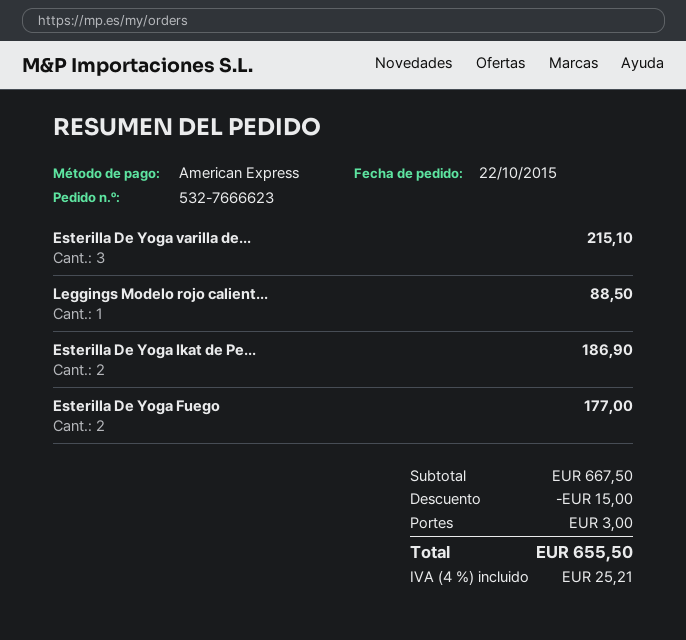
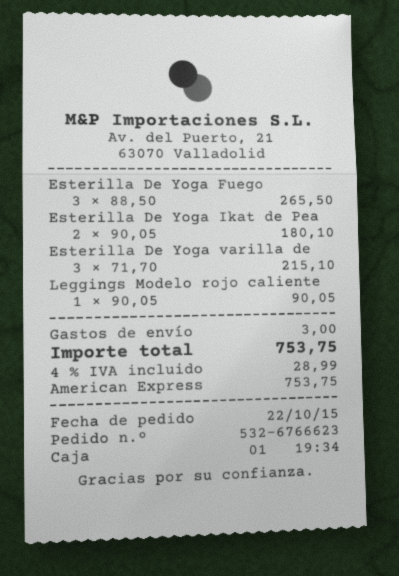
order number: 532-7666623 -> 532-6766623
Leggings Modelo rojo calient...: 1 for 88.50 -> 1 for 90.05
Esterilla De Yoga Ikat de Pe...: 2 for 186.90 -> 2 for 180.10
Esterilla De Yoga Fuego: 2 for 177.00 -> 3 for 265.50
discount: 15.00 -> none
tax: 4% = 25.21 -> 4% = 28.99
total: 655.50 -> 753.75

